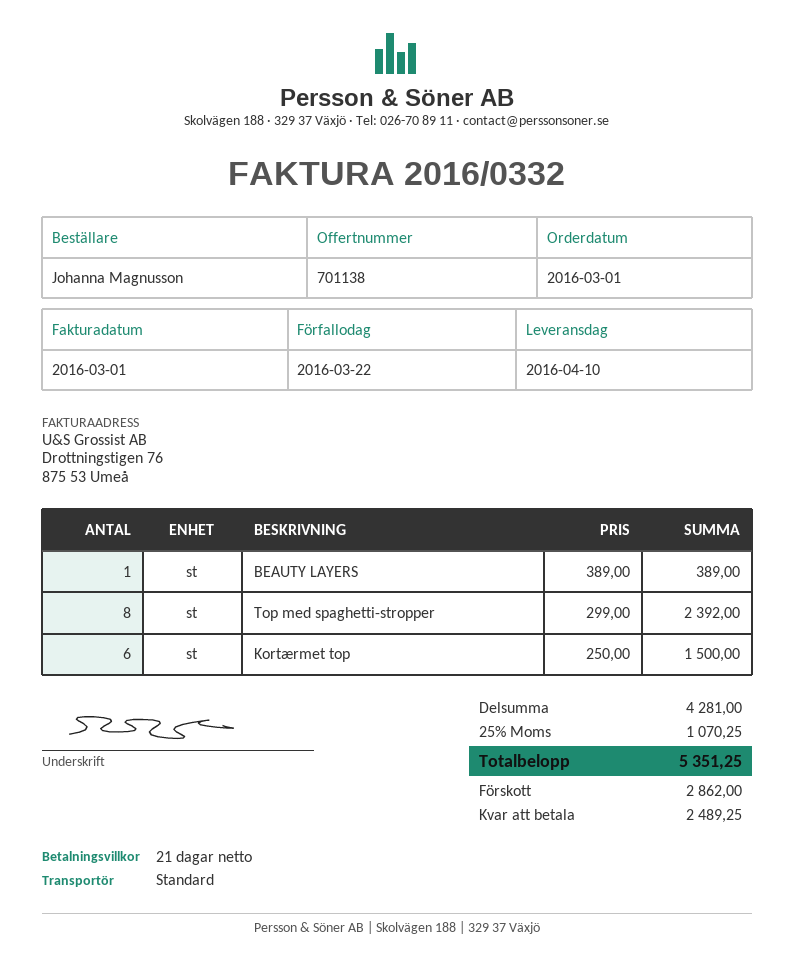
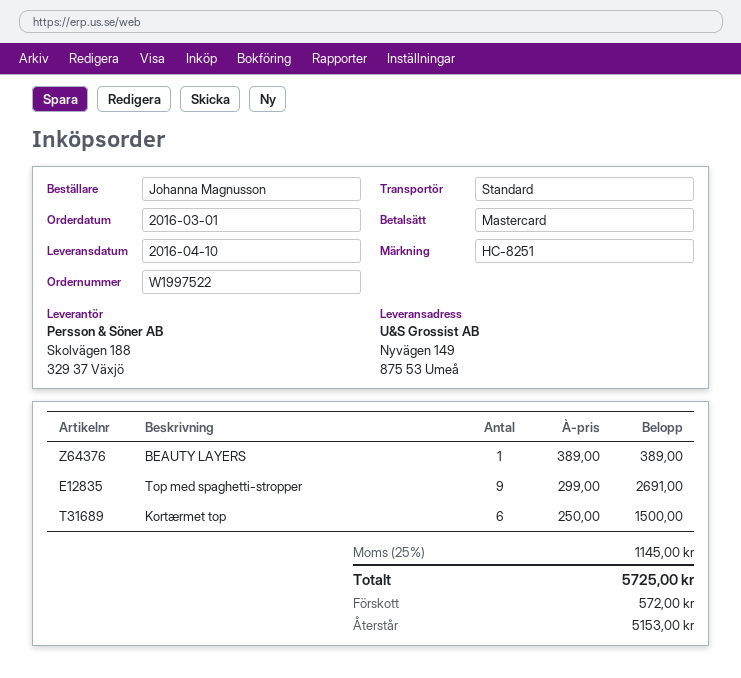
Top med spaghetti-stropper: 8 x 299.00 = 2392.00 -> 9 x 299.00 = 2691.00
tax: 25% = 1070.25 -> 25% = 1145.00
total: 5351.25 -> 5725.00
deposit: 2862.00 -> 572.00
balance: 2489.25 -> 5153.00

